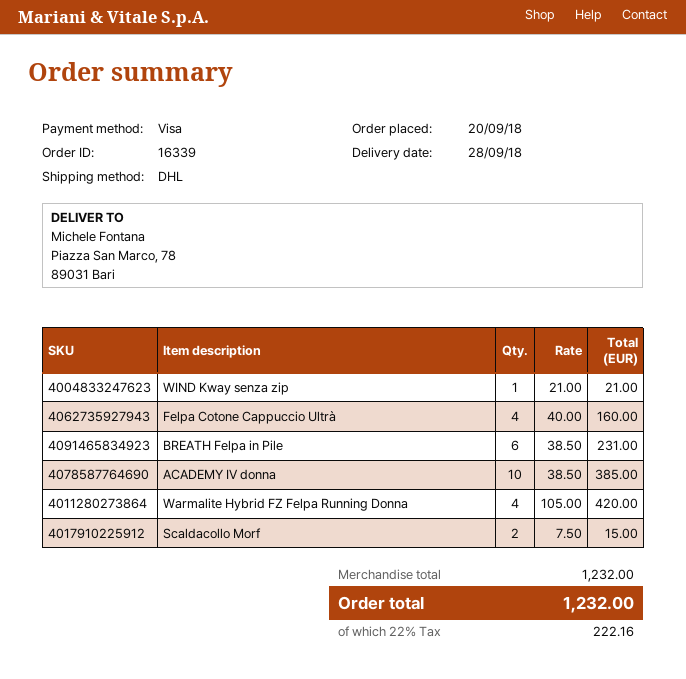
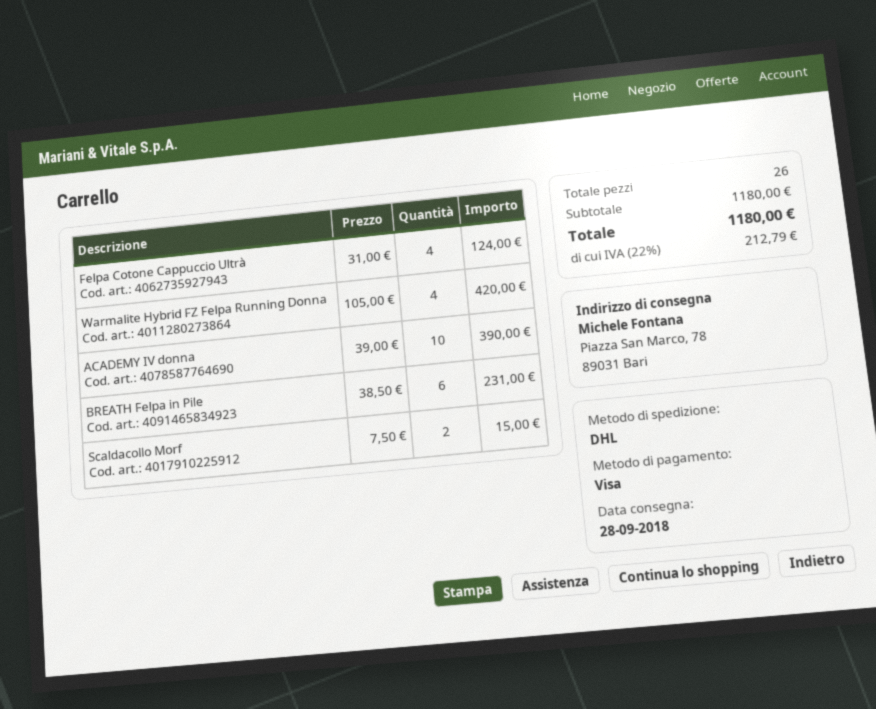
WIND Kway senza zip: 1 x 21.00 = 21.00 -> none
Felpa Cotone Cappuccio Ultrà: 4 x 40.00 = 160.00 -> 4 x 31.00 = 124.00
ACADEMY IV donna: 10 x 38.50 = 385.00 -> 10 x 39.00 = 390.00
subtotal: 1232.00 -> 1180.00
tax: 22% = 222.16 -> 22% = 212.79
total: 1232.00 -> 1180.00

